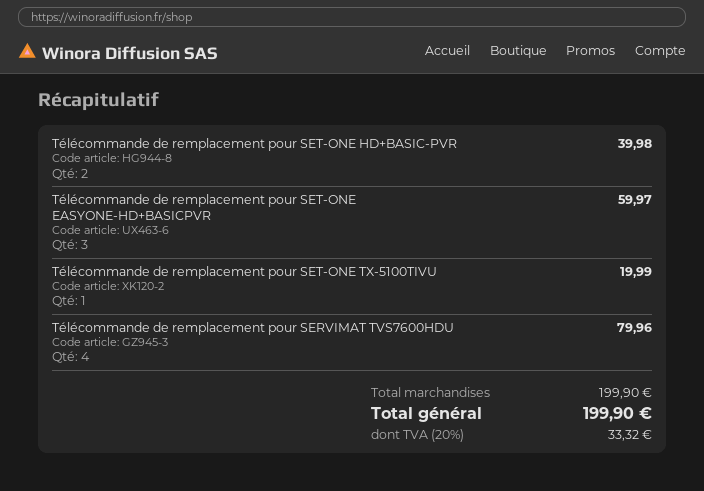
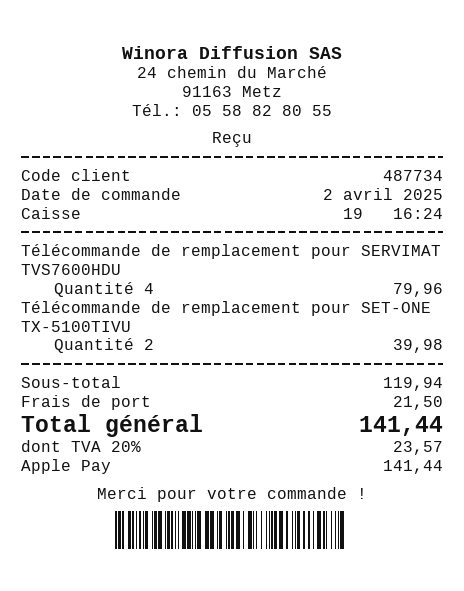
Télécommande de remplacement pour SET-ONE HD+BASIC-PVR: 2 for 39.98 -> none
Télécommande de remplacement pour SET-ONE EASYONE-HD+BASICPVR: 3 for 59.97 -> none
Télécommande de remplacement pour SET-ONE TX-5100TIVU: 1 for 19.99 -> 2 for 39.98
subtotal: 199.90 -> 119.94
shipping: none -> 21.50
tax: 20% = 33.32 -> 20% = 23.57
total: 199.90 -> 141.44

